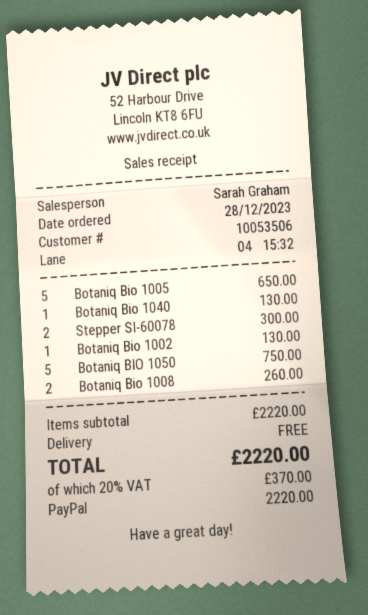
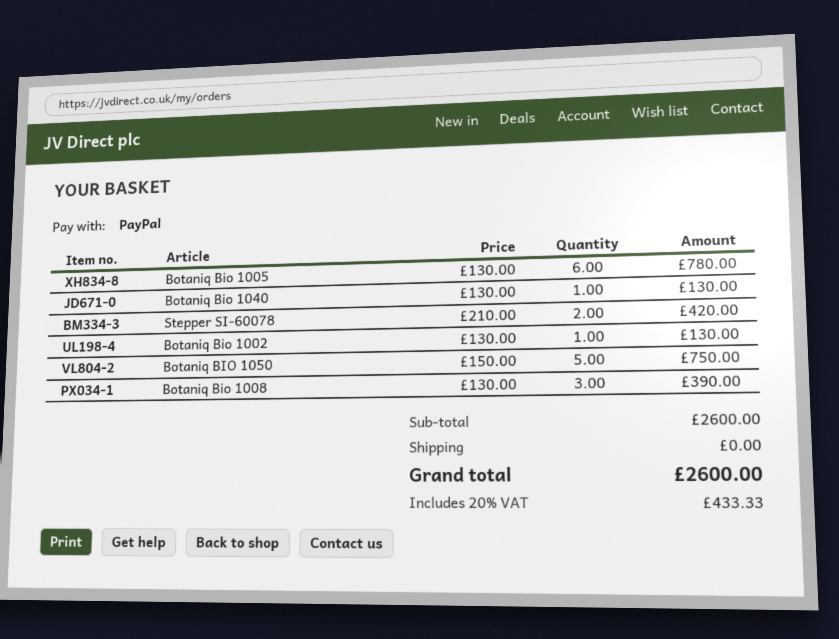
Botaniq Bio 1005: 5 for 650.00 -> 6 for 780.00
Stepper SI-60078: 2 for 300.00 -> 2 for 420.00
Botaniq Bio 1008: 2 for 260.00 -> 3 for 390.00
subtotal: 2220.00 -> 2600.00
tax: 20% = 370.00 -> 20% = 433.33
total: 2220.00 -> 2600.00

